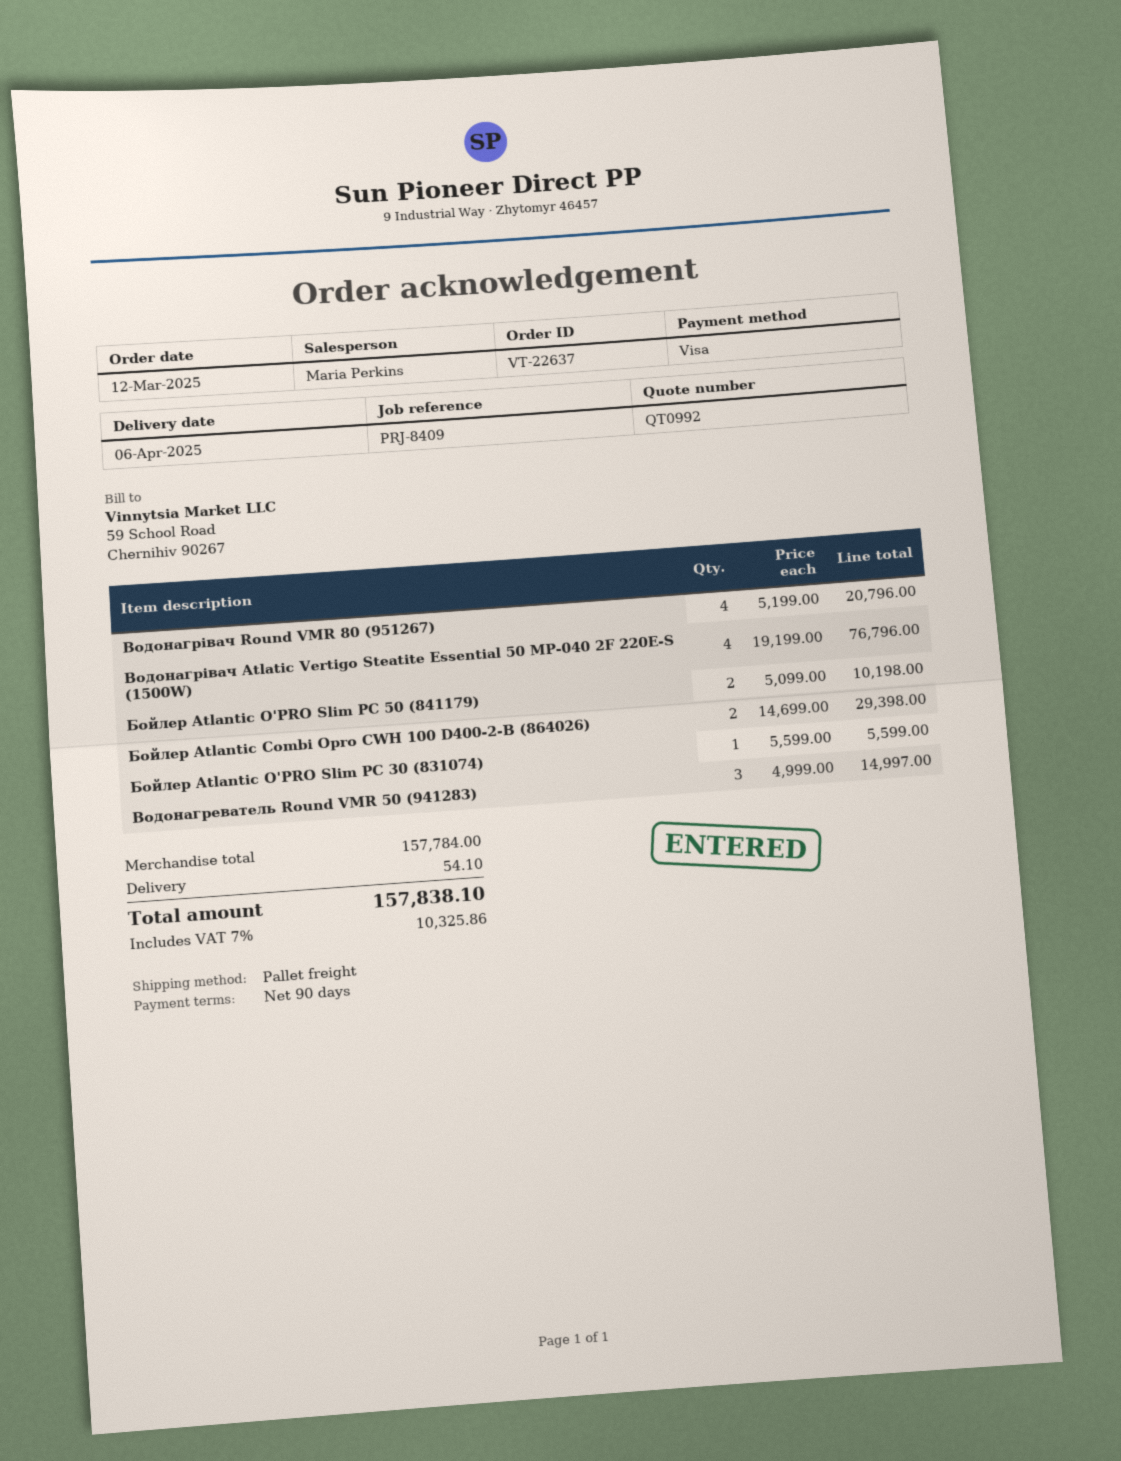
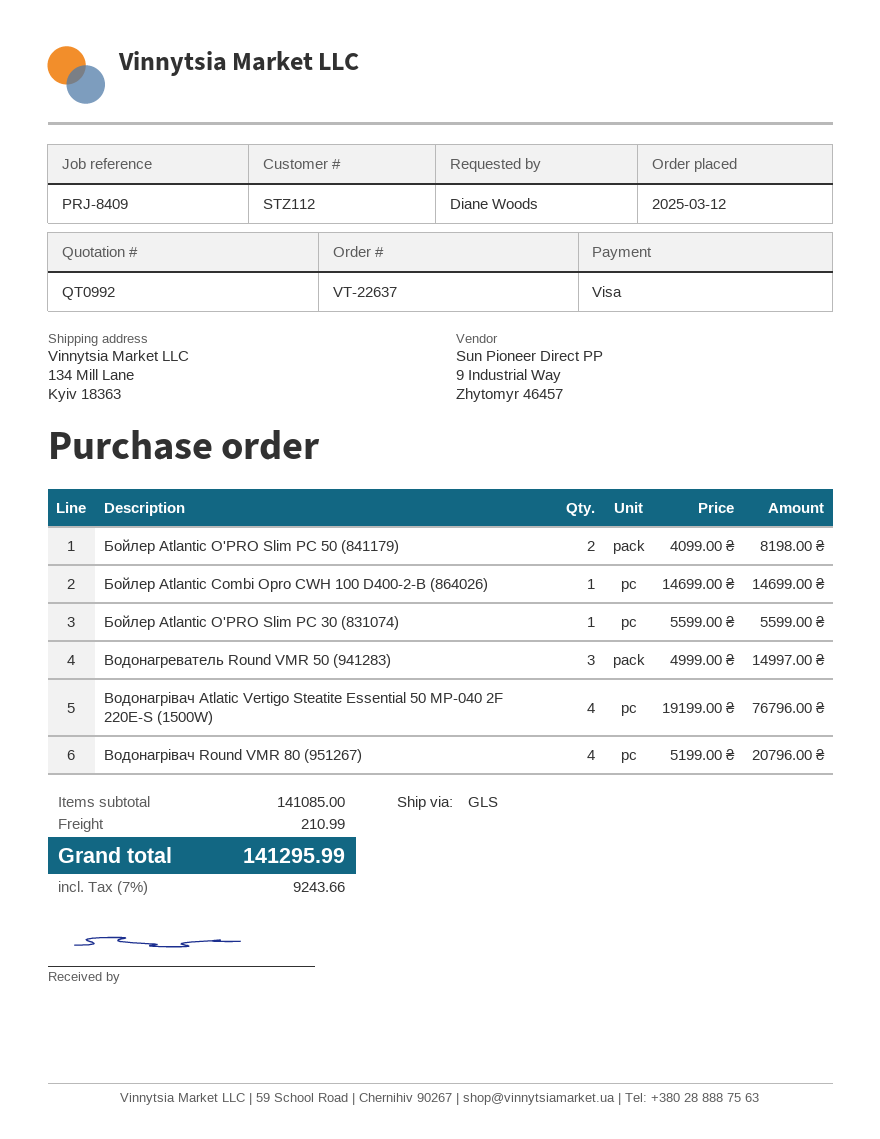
shipping method: pallet freight -> GLS
Бойлер Atlantic O'PRO Slim PC 50 (841179): 2 x 5099.00 = 10198.00 -> 2 x 4099.00 = 8198.00
Бойлер Atlantic Combi Opro CWH 100 D400-2-B (864026): 2 x 14699.00 = 29398.00 -> 1 x 14699.00 = 14699.00
subtotal: 157784.00 -> 141085.00
shipping: 54.10 -> 210.99
tax: 7% = 10325.86 -> 7% = 9243.66
total: 157838.10 -> 141295.99

